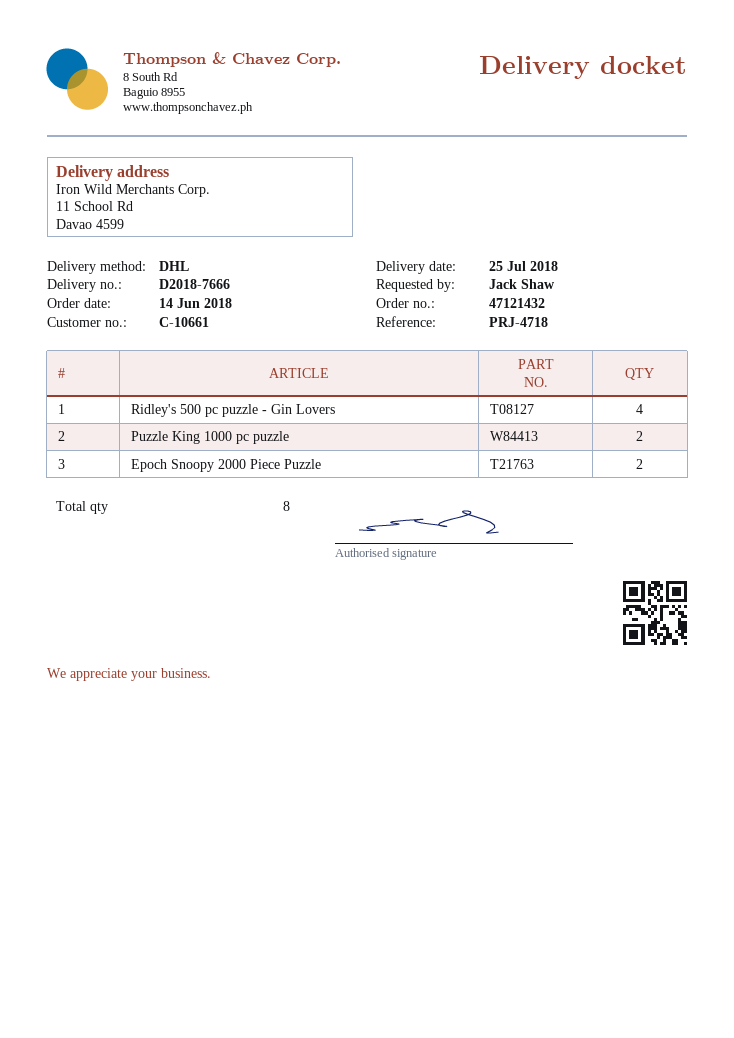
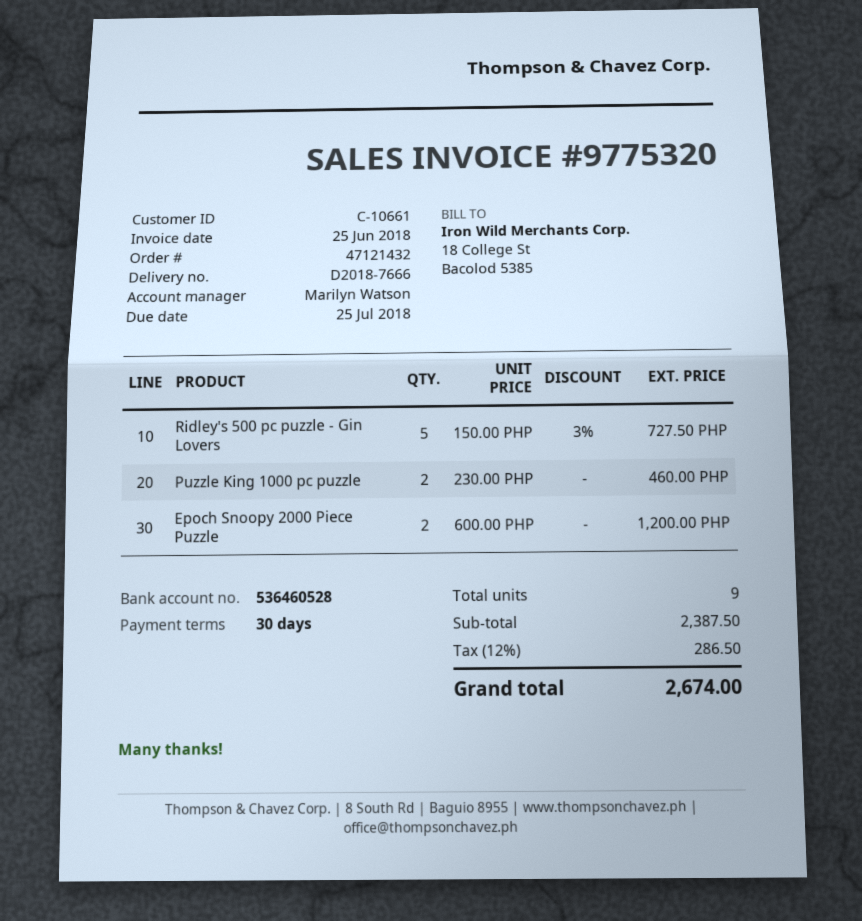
Ridley's 500 pc puzzle - Gin Lovers: 4 -> 5
total quantity: 8 -> 9

